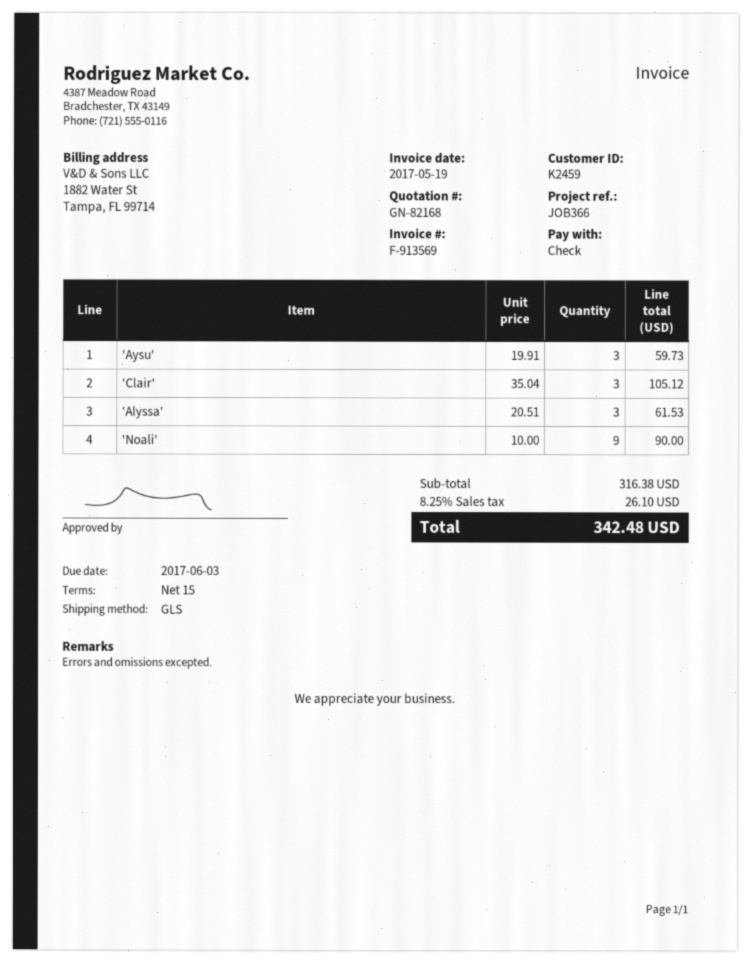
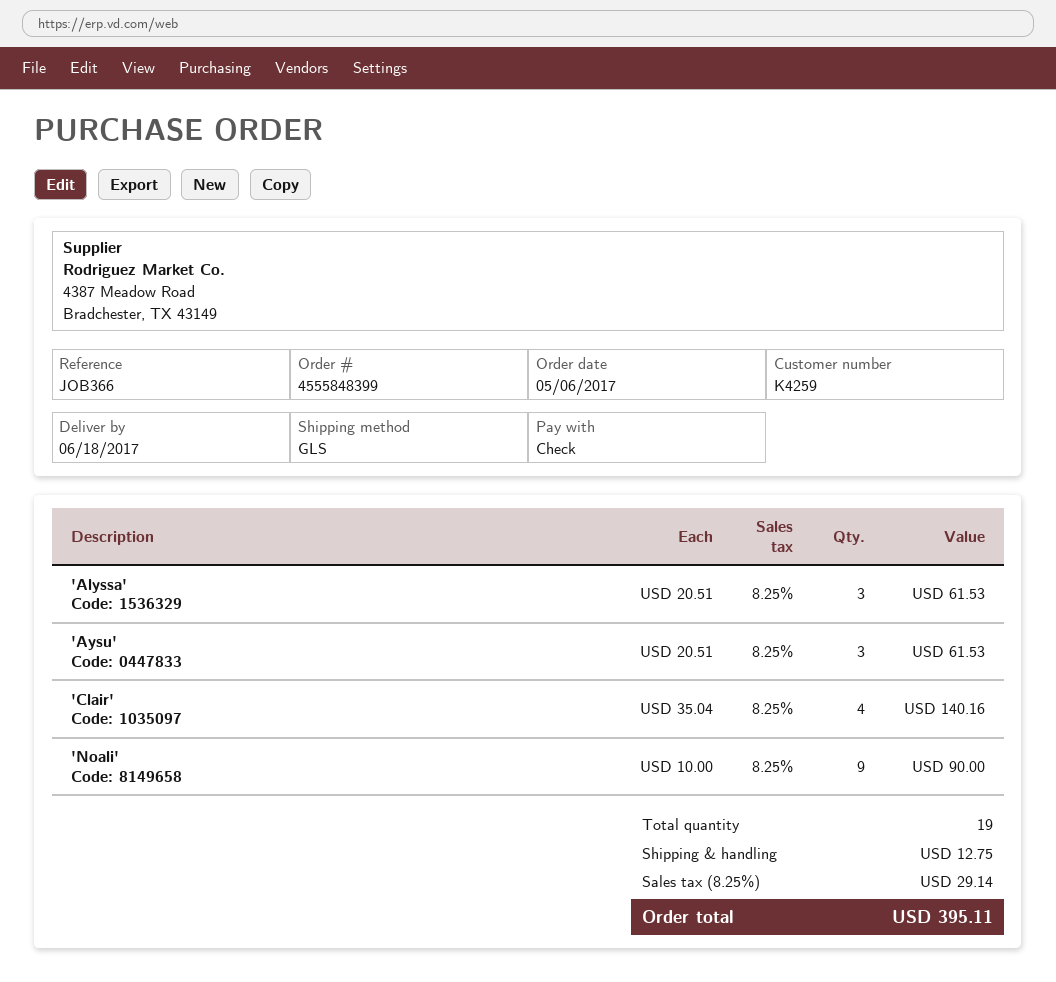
customer number: K2459 -> K4259
'Aysu': 3 x 19.91 = 59.73 -> 3 x 20.51 = 61.53
'Clair': 3 x 35.04 = 105.12 -> 4 x 35.04 = 140.16
shipping: none -> 12.75
tax: 8.25% = 26.10 -> 8.25% = 29.14
total: 342.48 -> 395.11

